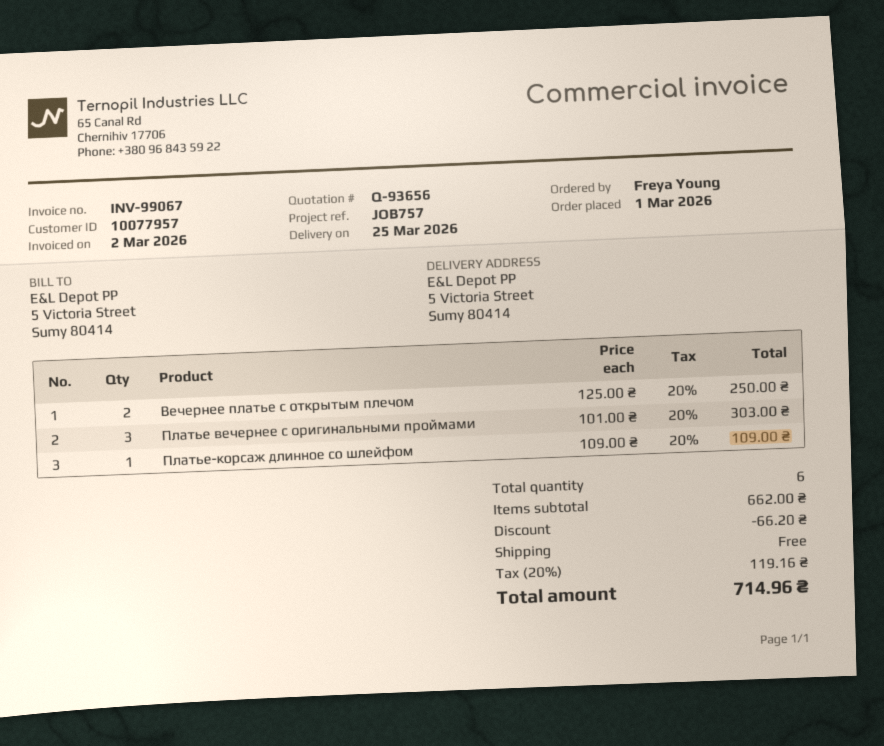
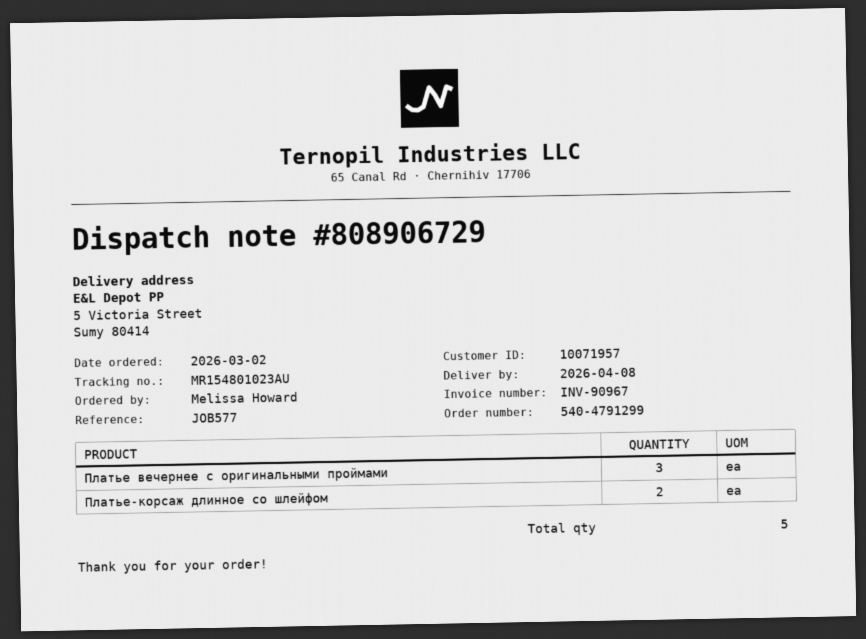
order date: 2026-03-01 -> 2026-03-02
delivery date: 2026-03-25 -> 2026-04-08
invoice number: INV-99067 -> INV-90967
customer number: 10077957 -> 10071957
reference: JOB757 -> JOB577
ordered by: Freya Young -> Melissa Howard
Вечернее платье с открытым плечом: 2 -> none
Платье-корсаж длинное со шлейфом: 1 -> 2
total quantity: 6 -> 5

